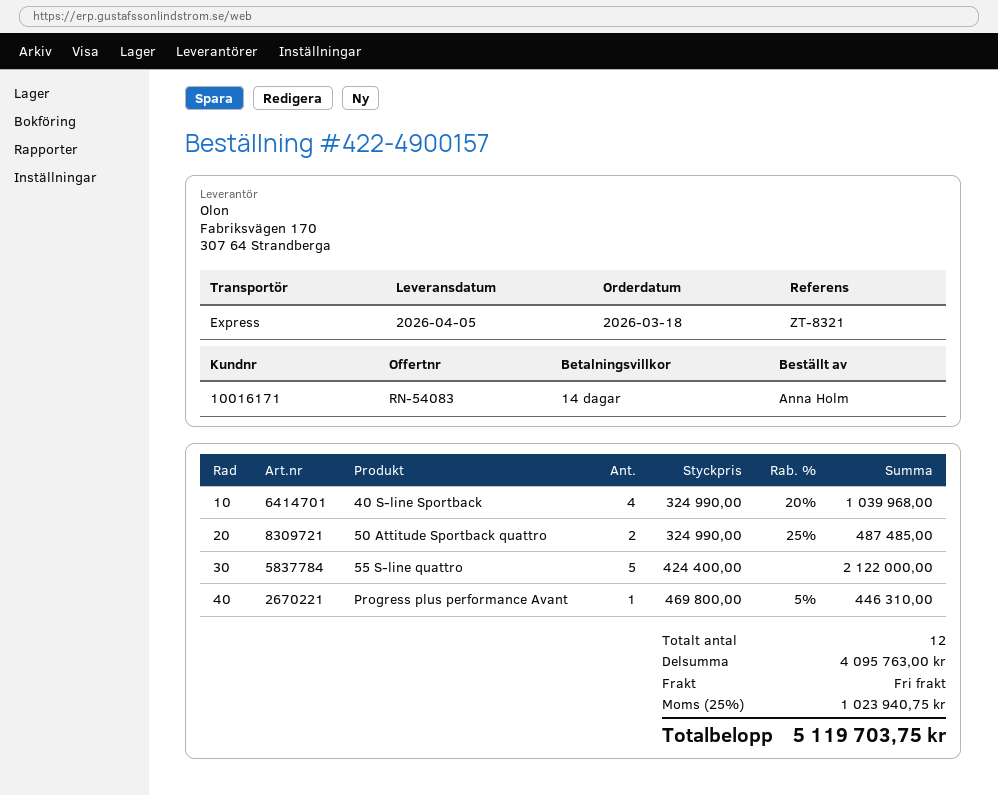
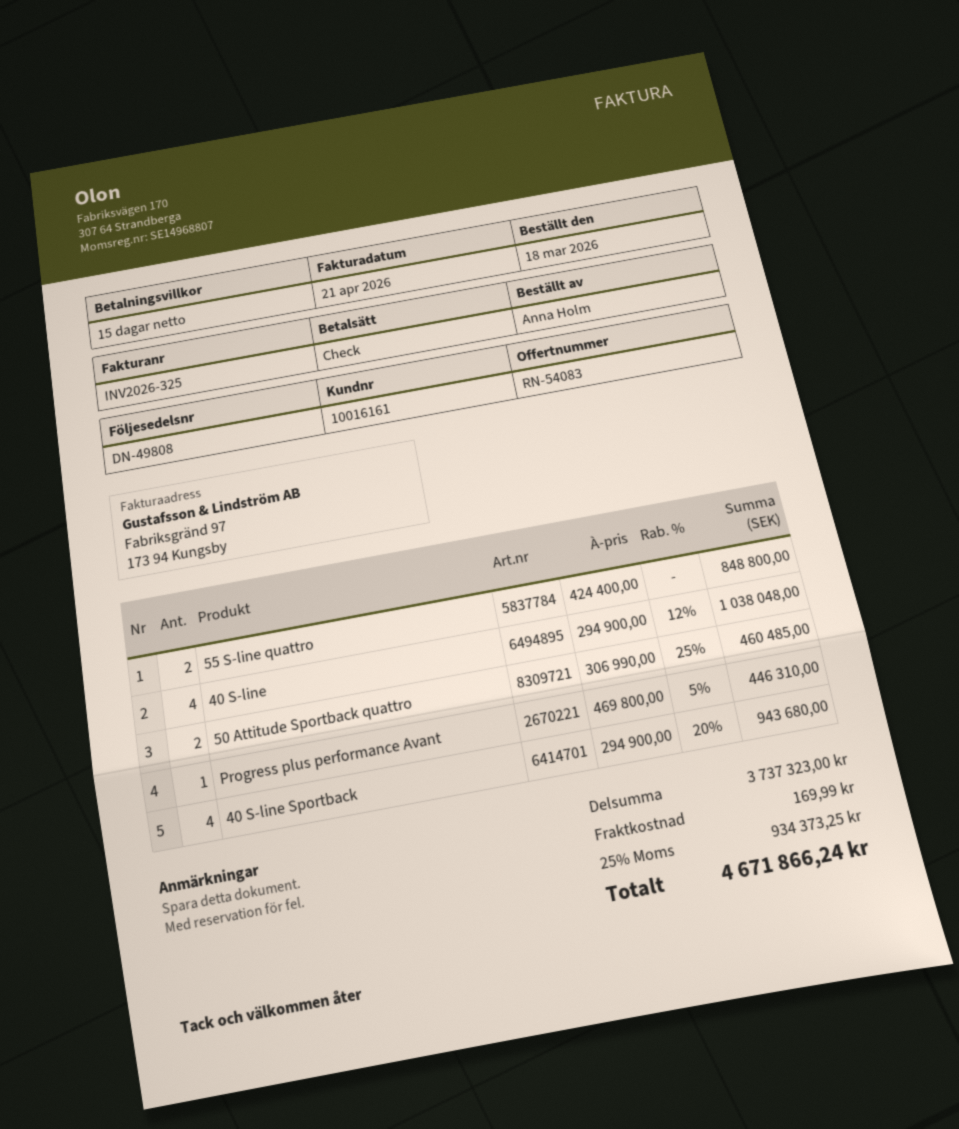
payment terms: 14 days -> 15 days
customer number: 10016171 -> 10016161
40 S-line Sportback: 4 x 324990.00 - 20% = 1039968.00 -> 4 x 294900.00 - 20% = 943680.00
50 Attitude Sportback quattro: 2 x 324990.00 - 25% = 487485.00 -> 2 x 306990.00 - 25% = 460485.00
55 S-line quattro: 5 x 424400.00 = 2122000.00 -> 2 x 424400.00 = 848800.00
40 S-line: none -> 4 x 294900.00 - 12% = 1038048.00
subtotal: 4095763.00 -> 3737323.00
shipping: 0.00 -> 169.99
tax: 25% = 1023940.75 -> 25% = 934373.25
total: 5119703.75 -> 4671866.24

